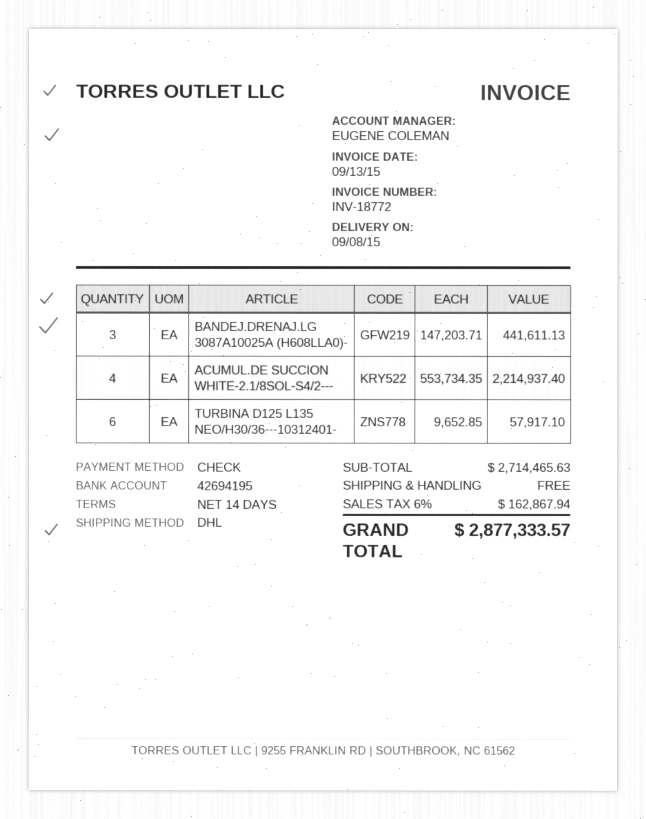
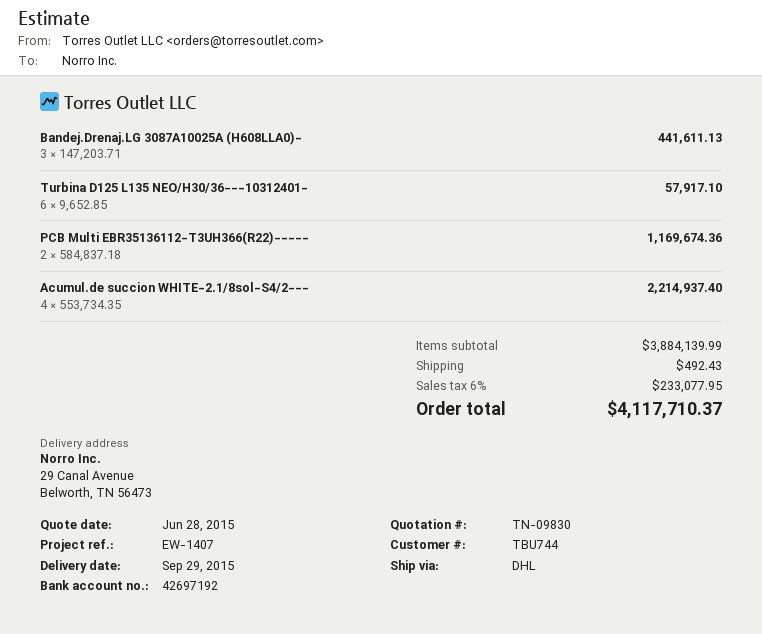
delivery date: 2015-09-08 -> 2015-09-29
bank account: 42694195 -> 42697192
PCB Multi EBR35136112-T3UH366(R22)-----: none -> 2 x 584837.18 = 1169674.36
subtotal: 2714465.63 -> 3884139.99
shipping: 0.00 -> 492.43
tax: 6% = 162867.94 -> 6% = 233077.95
total: 2877333.57 -> 4117710.37

